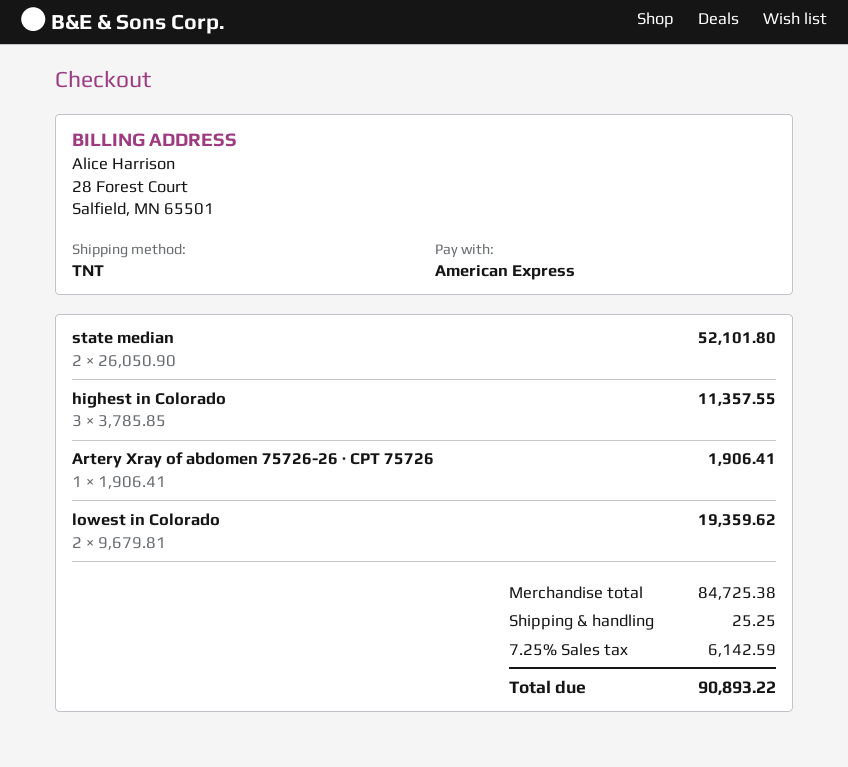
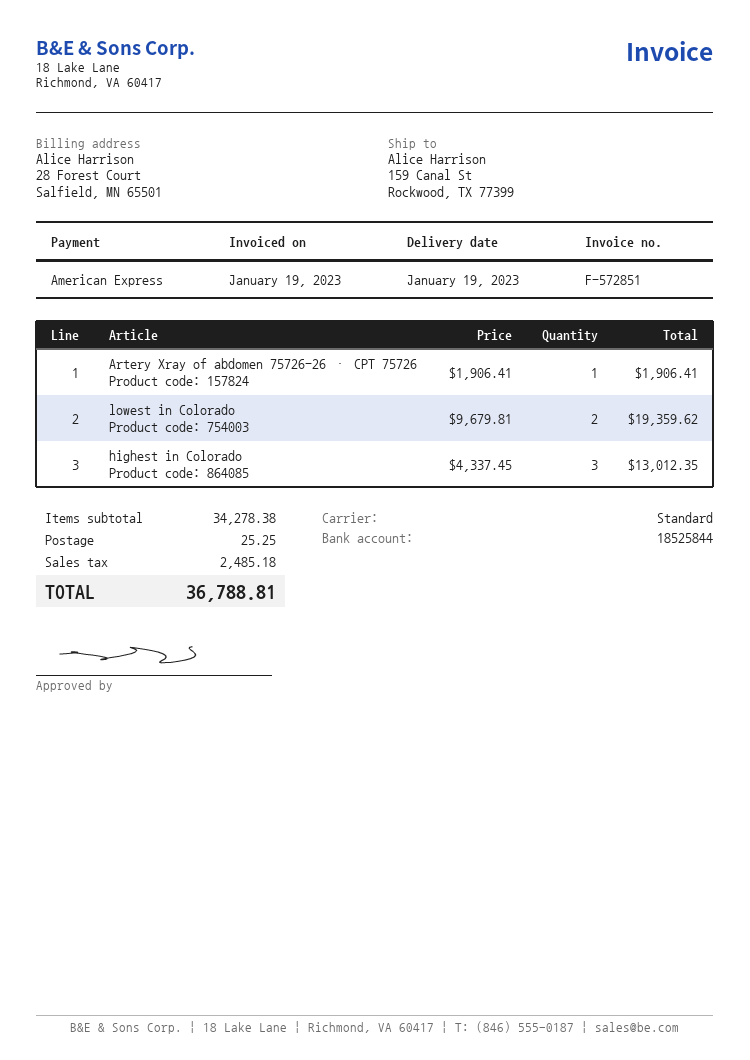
shipping method: TNT -> standard
state median: 2 x 26050.90 = 52101.80 -> none
highest in Colorado: 3 x 3785.85 = 11357.55 -> 3 x 4337.45 = 13012.35
subtotal: 84725.38 -> 34278.38
tax: 6142.59 -> 2485.18
total: 90893.22 -> 36788.81

